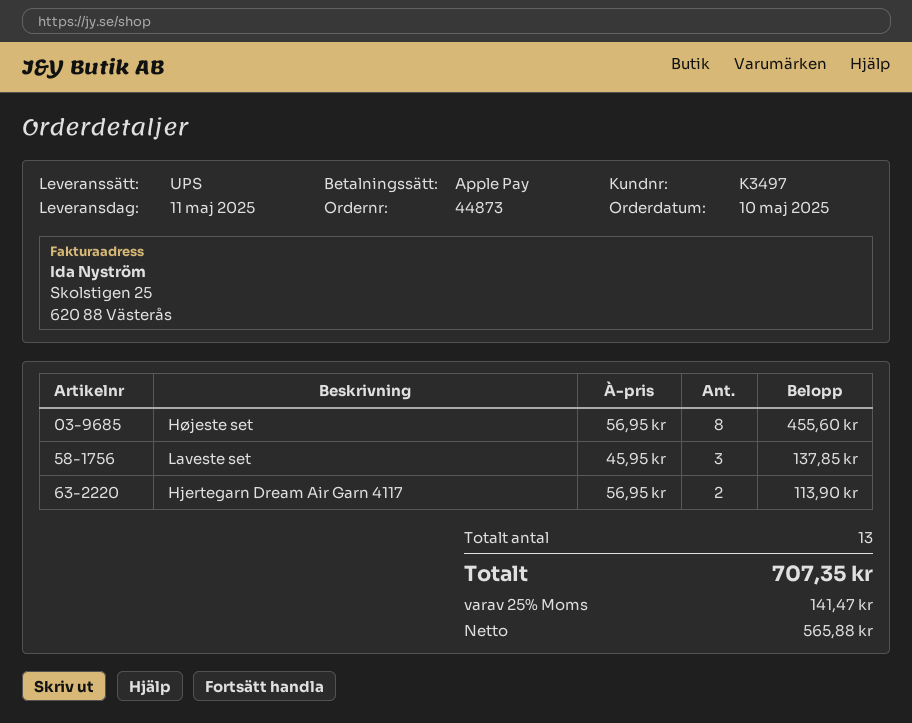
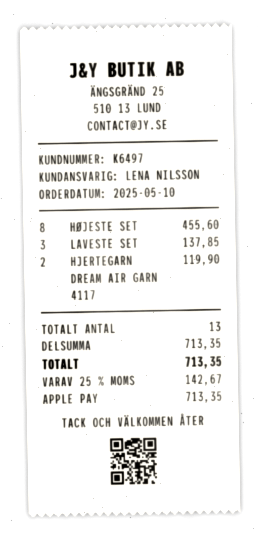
customer number: K3497 -> K6497
Hjertegarn Dream Air Garn 4117: 2 for 113.90 -> 2 for 119.90
tax: 25% = 141.47 -> 25% = 142.67
total: 707.35 -> 713.35

